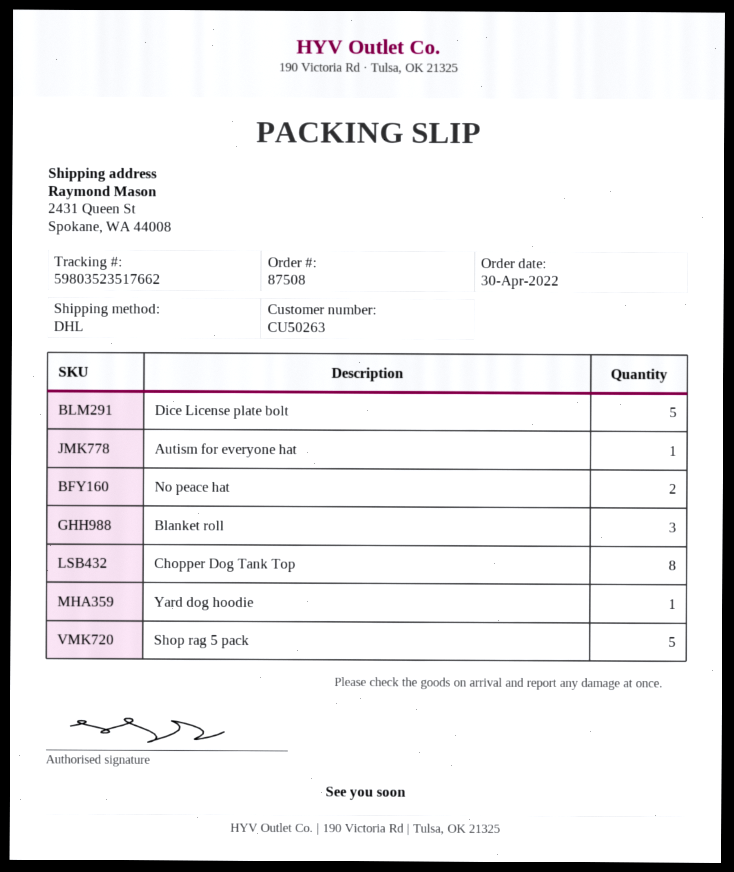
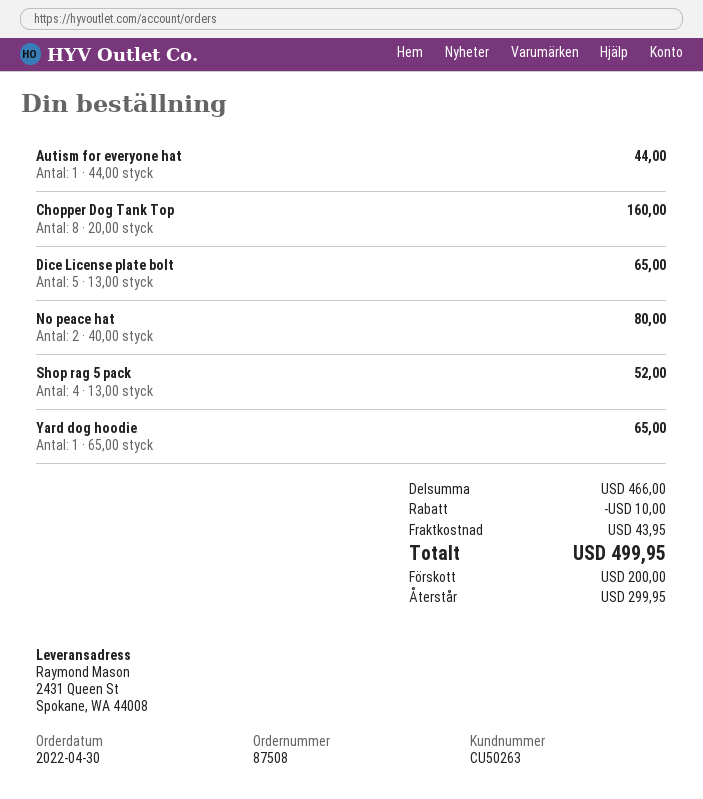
Blanket roll: 3 -> none
Shop rag 5 pack: 5 -> 4

